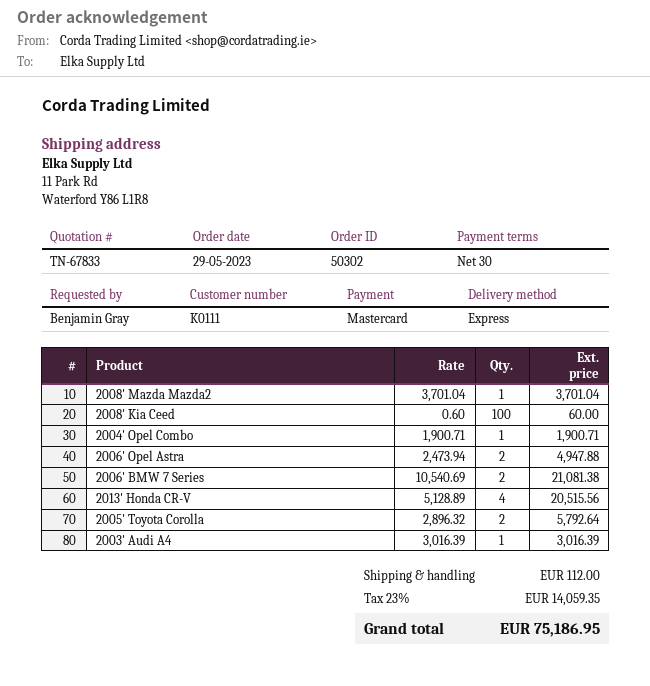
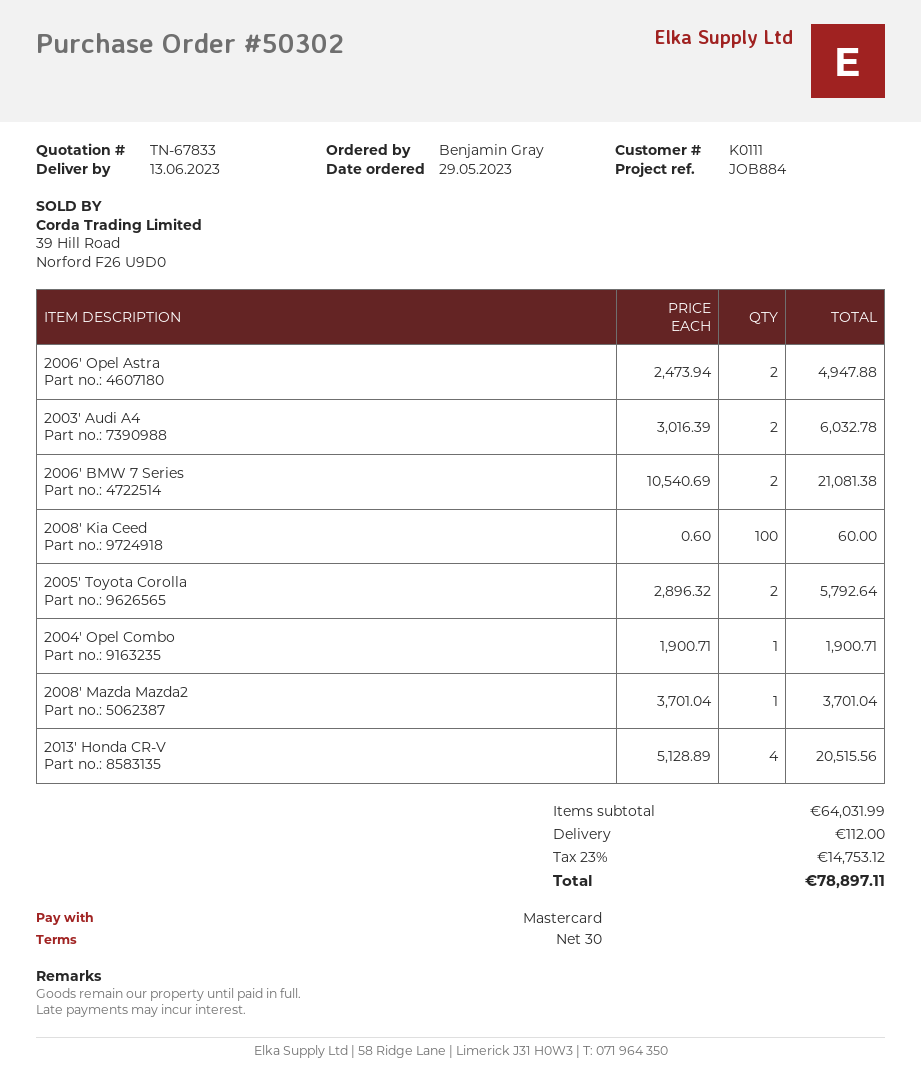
2003' Audi A4: 1 x 3016.39 = 3016.39 -> 2 x 3016.39 = 6032.78
tax: 23% = 14059.35 -> 23% = 14753.12
total: 75186.95 -> 78897.11

